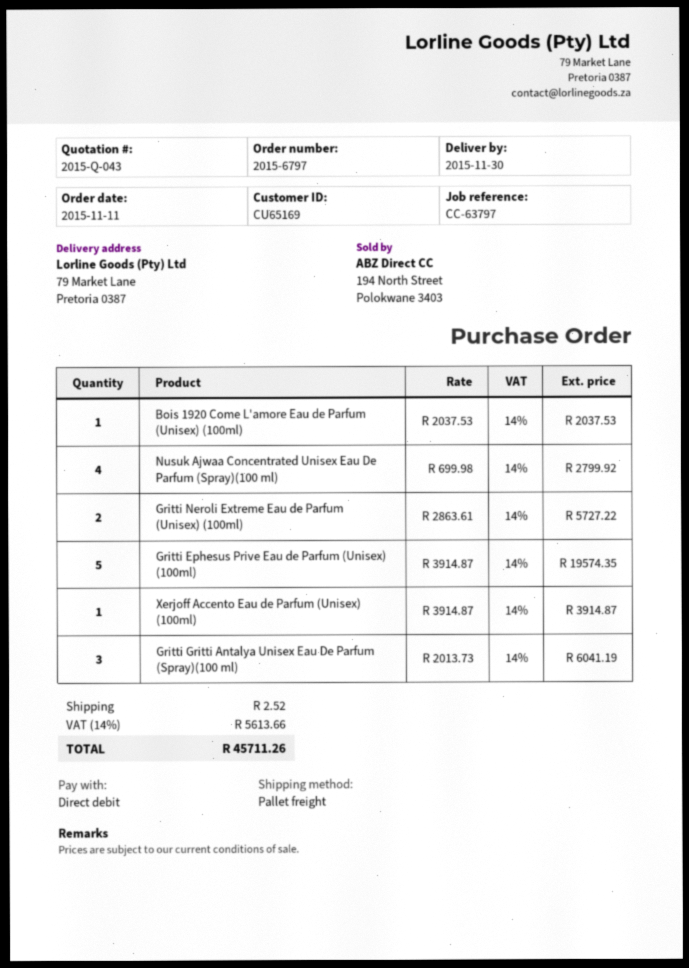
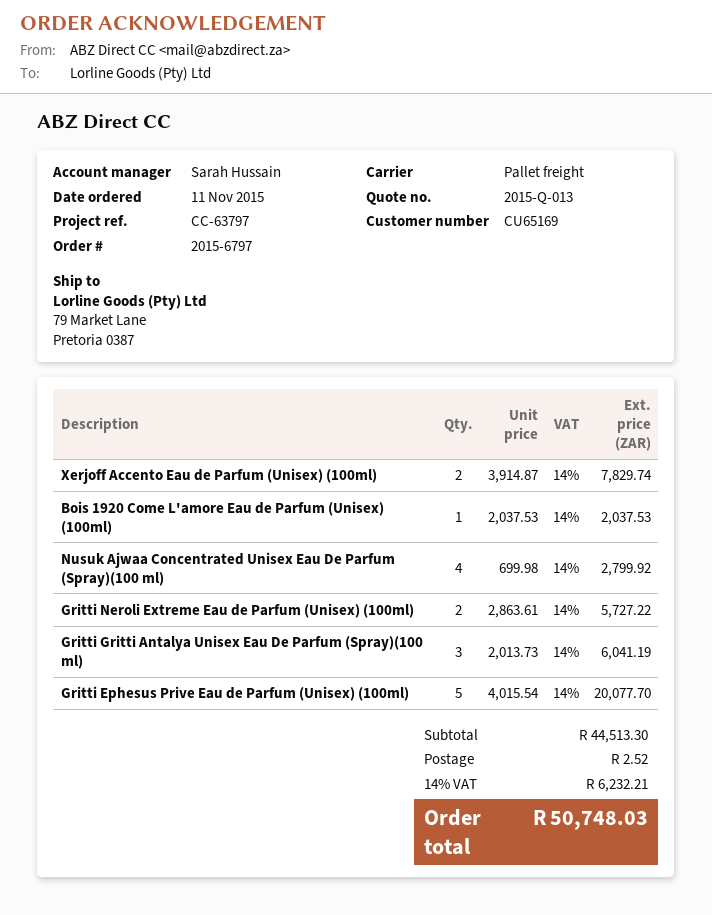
quote number: 2015-Q-043 -> 2015-Q-013
Gritti Ephesus Prive Eau de Parfum (Unisex) (100ml): 5 x 3914.87 = 19574.35 -> 5 x 4015.54 = 20077.70
Xerjoff Accento Eau de Parfum (Unisex) (100ml): 1 x 3914.87 = 3914.87 -> 2 x 3914.87 = 7829.74
tax: 14% = 5613.66 -> 14% = 6232.21
total: 45711.26 -> 50748.03

